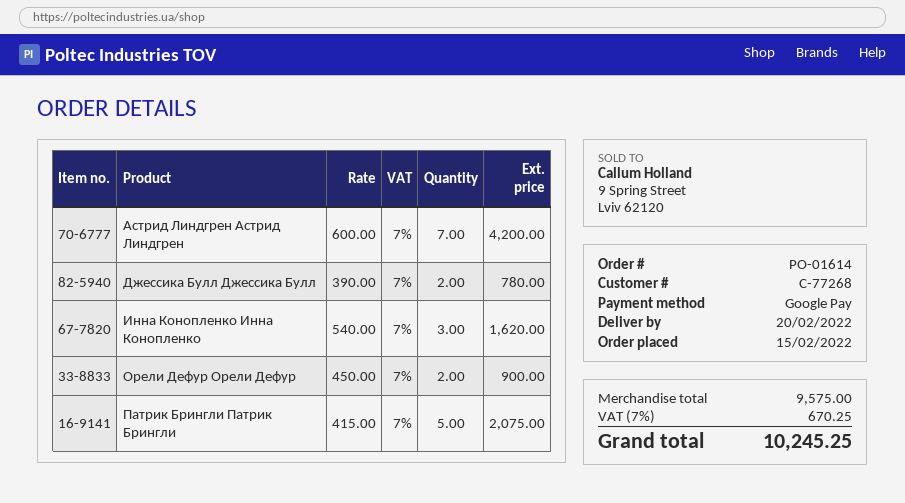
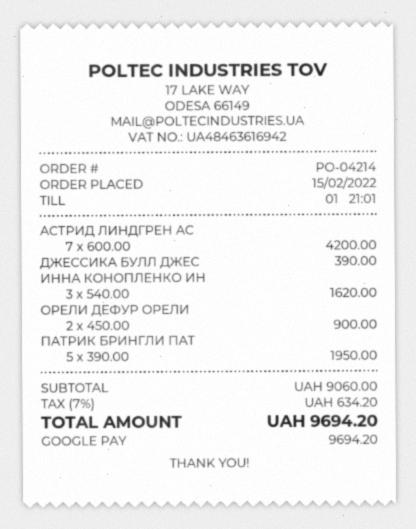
order number: PO-01614 -> PO-04214
Джессика Булл Джессика Булл: 2 x 390.00 = 780.00 -> 1 x 390.00 = 390.00
Патрик Брингли Патрик Брингли: 5 x 415.00 = 2075.00 -> 5 x 390.00 = 1950.00
subtotal: 9575.00 -> 9060.00
tax: 7% = 670.25 -> 7% = 634.20
total: 10245.25 -> 9694.20

